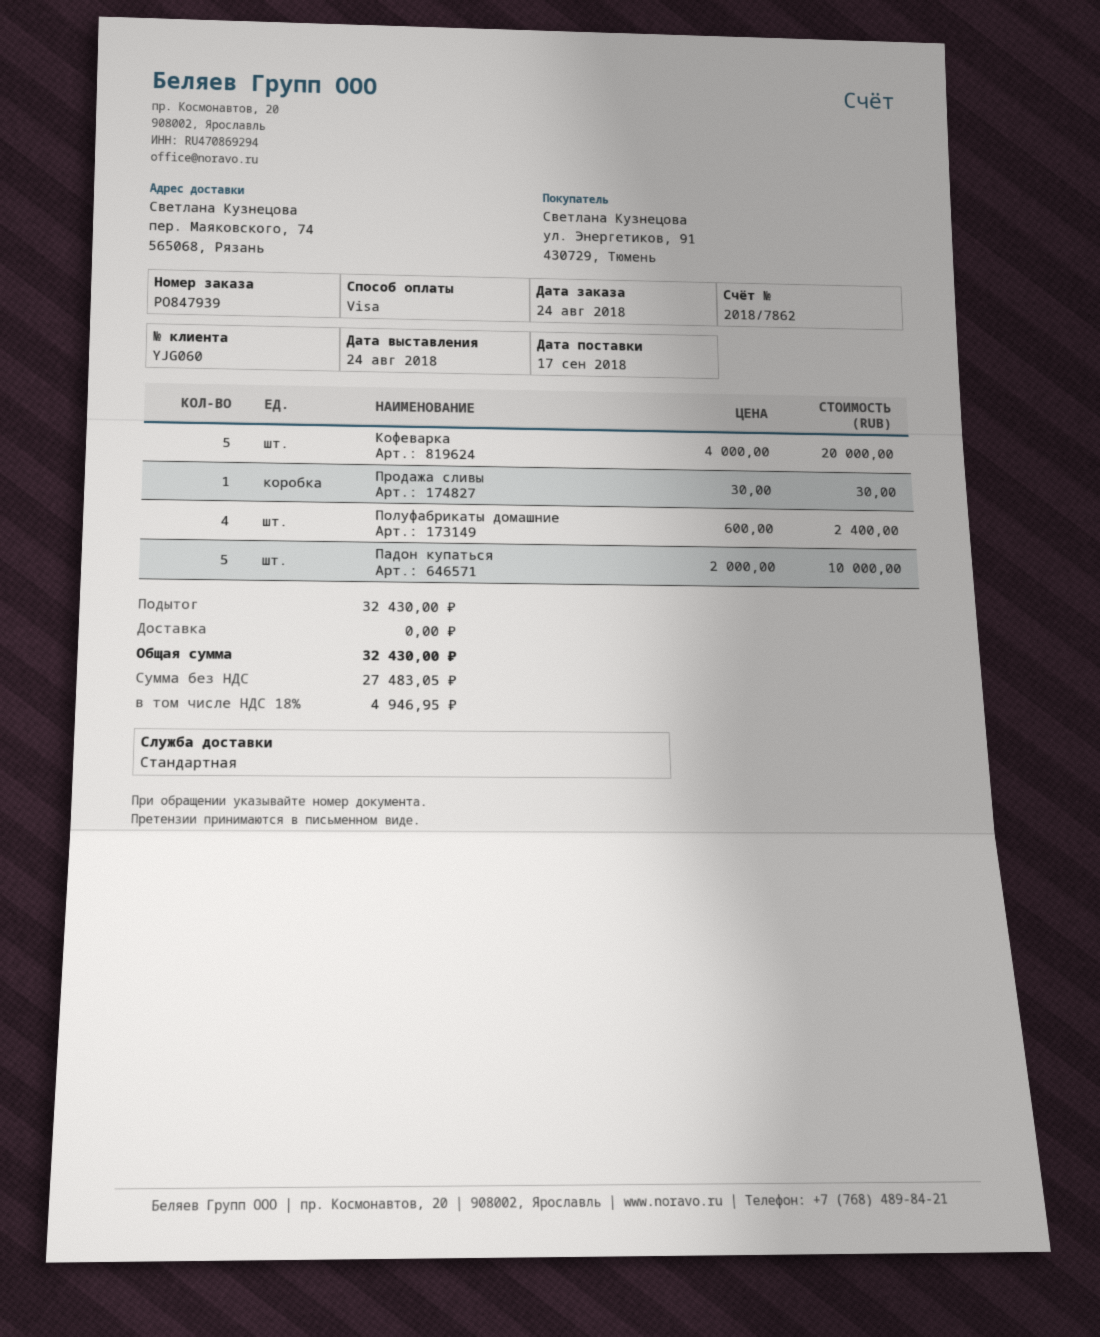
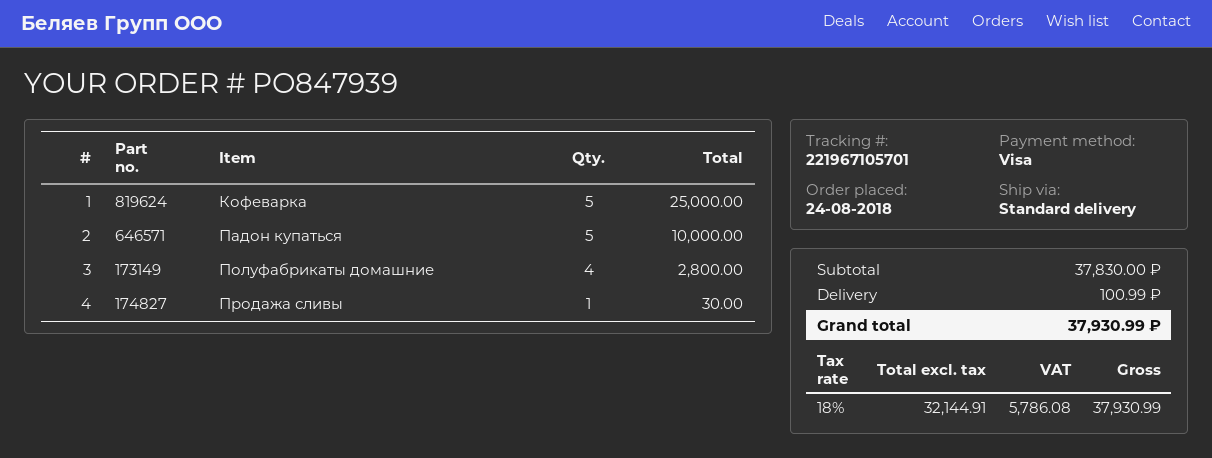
Кофеварка: 5 for 20000.00 -> 5 for 25000.00
Полуфабрикаты домашние: 4 for 2400.00 -> 4 for 2800.00
subtotal: 32430.00 -> 37830.00
shipping: 0.00 -> 100.99
net: 27483.05 -> 32144.91
tax: 18% = 4946.95 -> 18% = 5786.08
total: 32430.00 -> 37930.99

